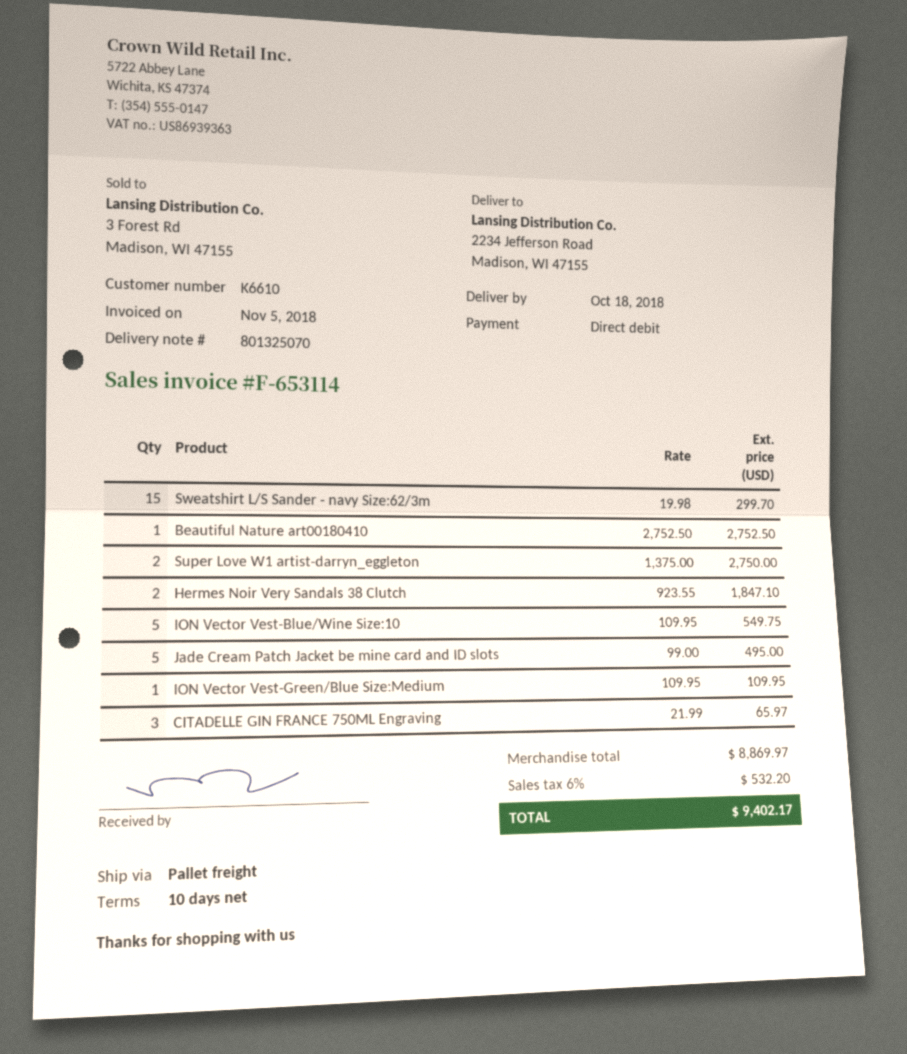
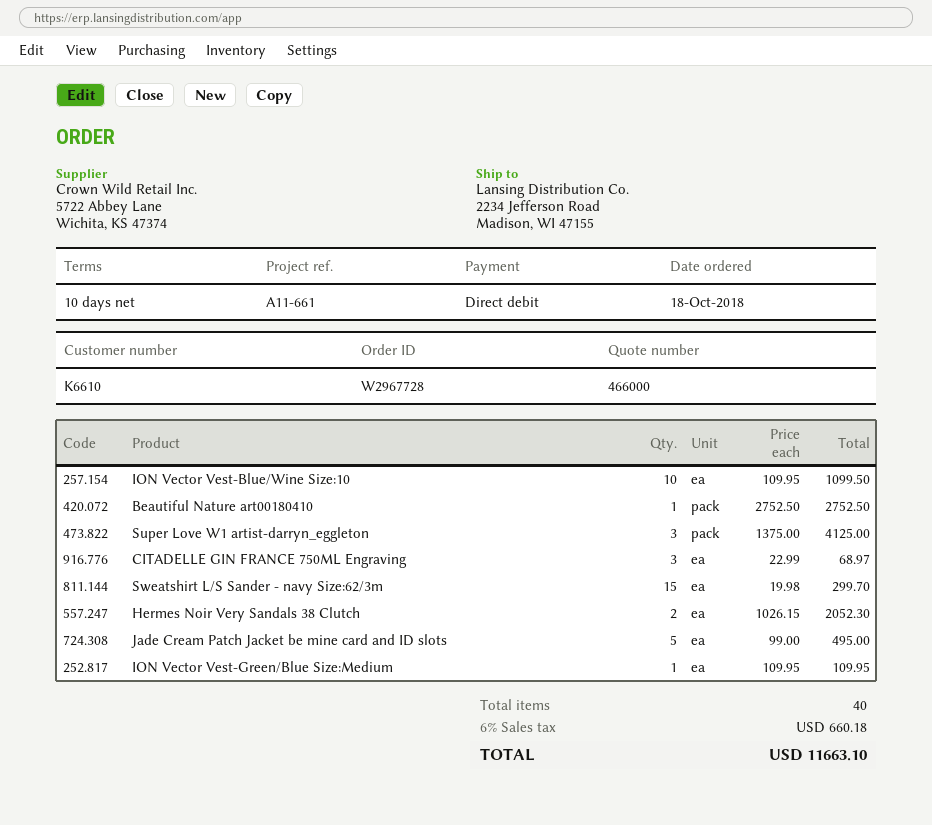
Super Love W1 artist-darryn_eggleton: 2 x 1375.00 = 2750.00 -> 3 x 1375.00 = 4125.00
Hermes Noir Very Sandals 38 Clutch: 2 x 923.55 = 1847.10 -> 2 x 1026.15 = 2052.30
ION Vector Vest-Blue/Wine Size:10: 5 x 109.95 = 549.75 -> 10 x 109.95 = 1099.50
CITADELLE GIN FRANCE 750ML Engraving: 3 x 21.99 = 65.97 -> 3 x 22.99 = 68.97
tax: 6% = 532.20 -> 6% = 660.18
total: 9402.17 -> 11663.10

